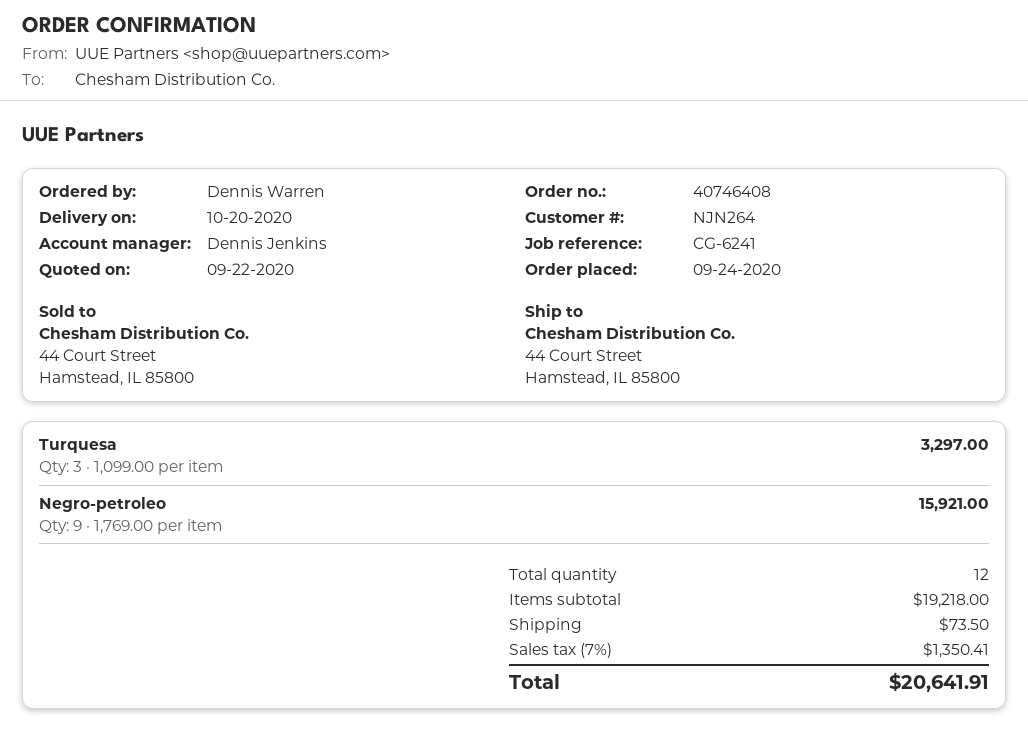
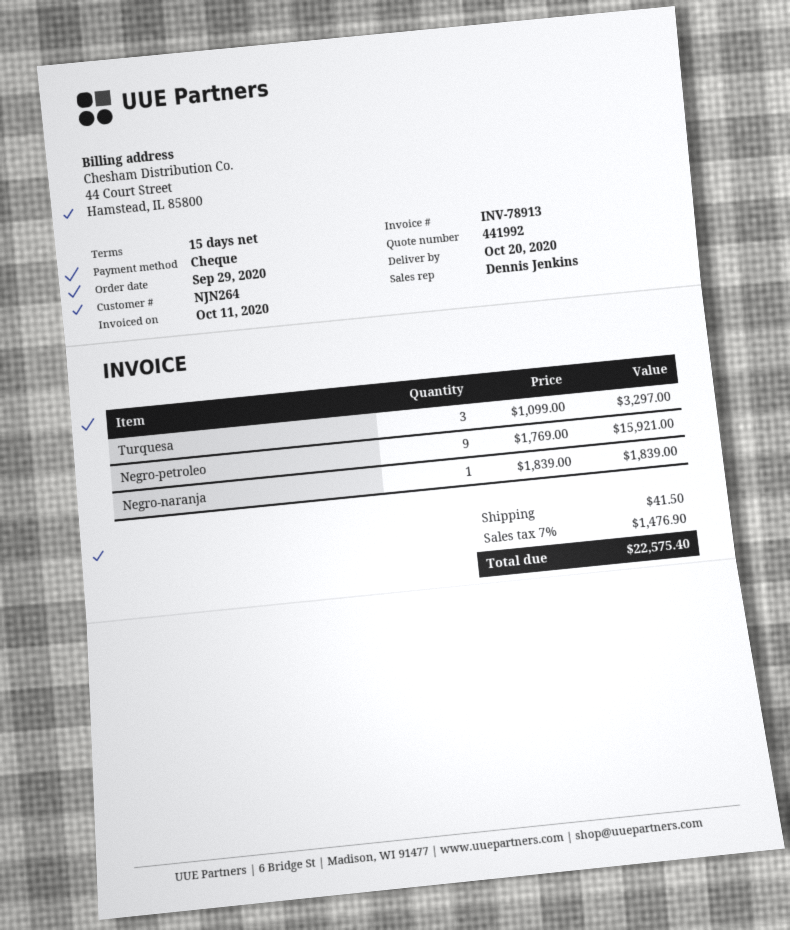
order date: 2020-09-24 -> 2020-09-29
Negro-naranja: none -> 1 x 1839.00 = 1839.00
shipping: 73.50 -> 41.50
tax: 7% = 1350.41 -> 7% = 1476.90
total: 20641.91 -> 22575.40

